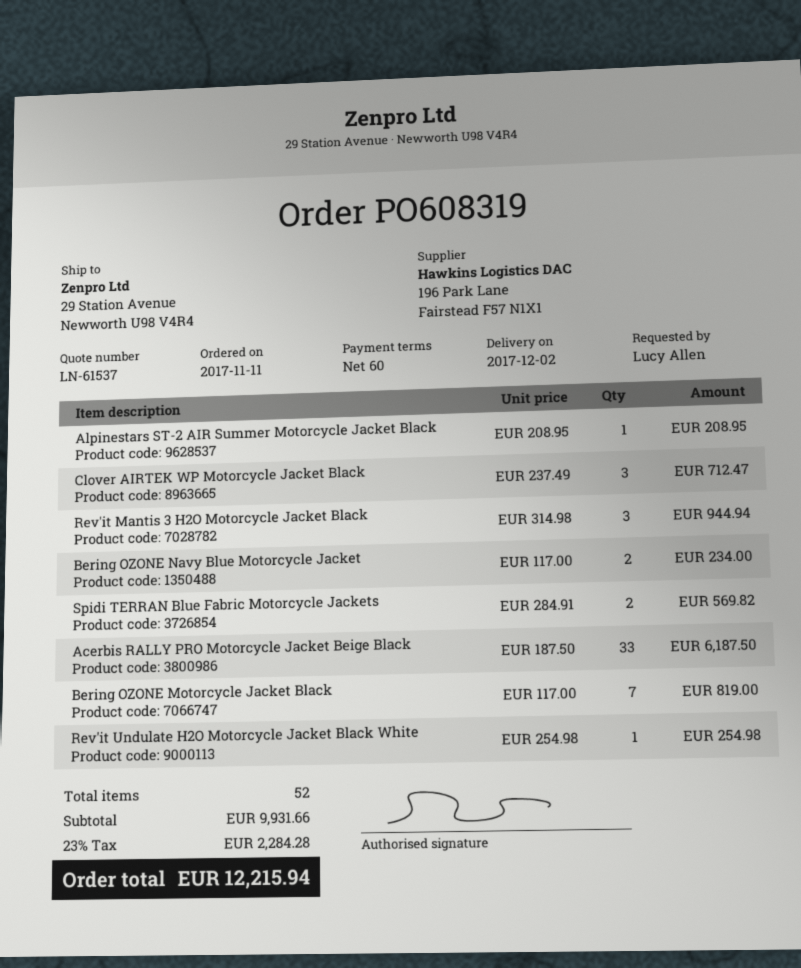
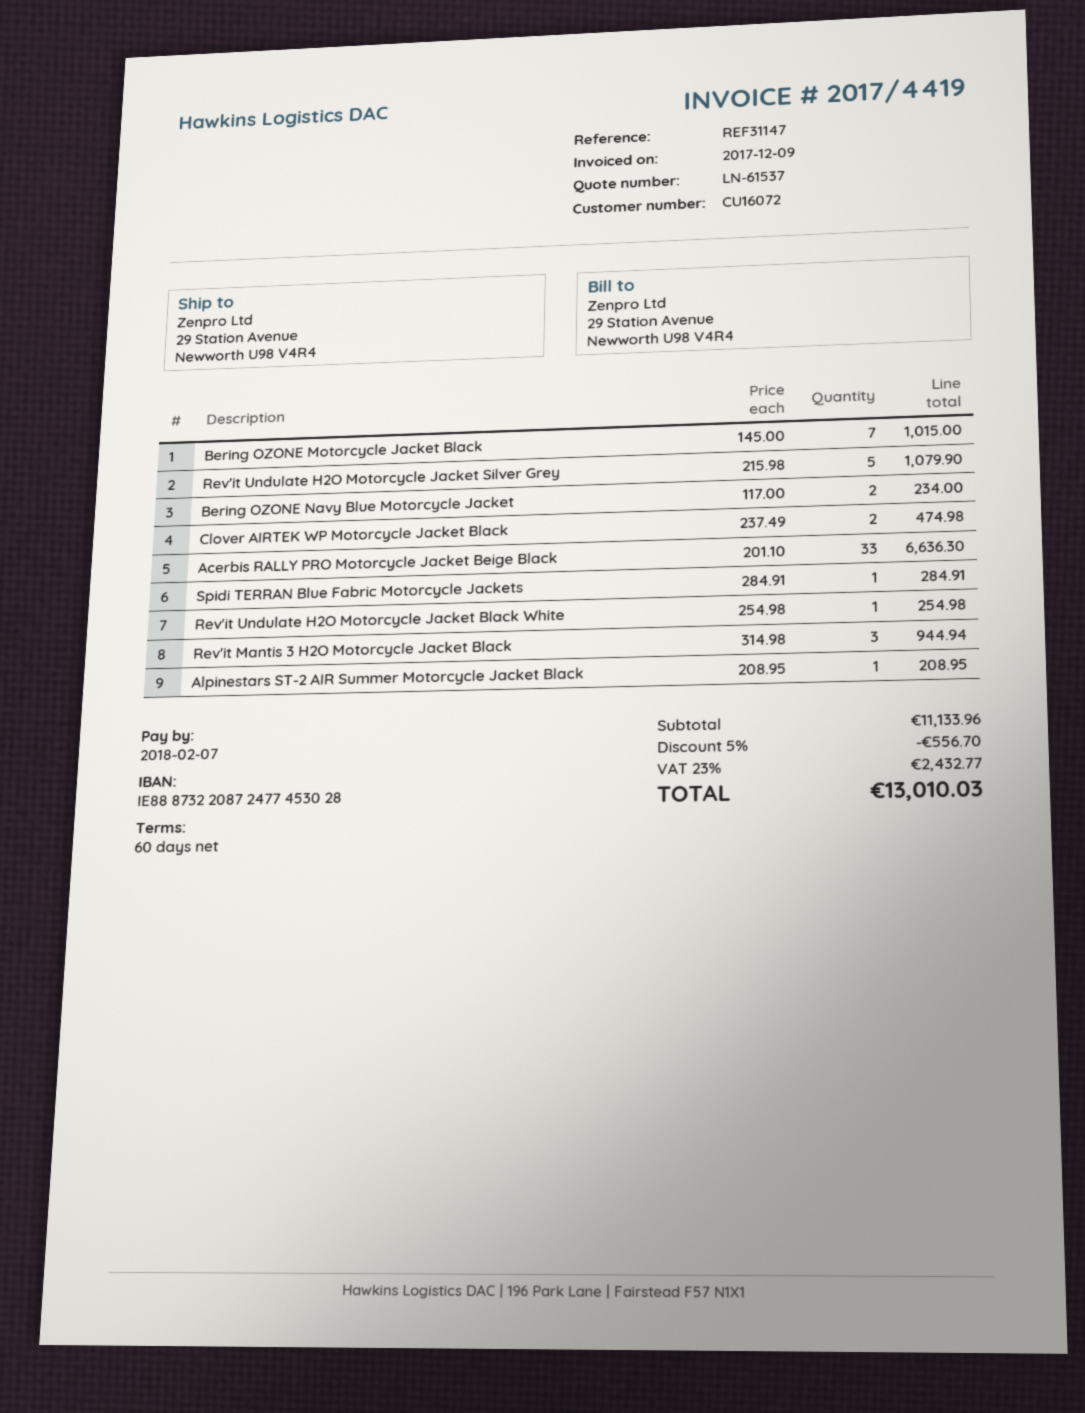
Clover AIRTEK WP Motorcycle Jacket Black: 3 x 237.49 = 712.47 -> 2 x 237.49 = 474.98
Spidi TERRAN Blue Fabric Motorcycle Jackets: 2 x 284.91 = 569.82 -> 1 x 284.91 = 284.91
Acerbis RALLY PRO Motorcycle Jacket Beige Black: 33 x 187.50 = 6187.50 -> 33 x 201.10 = 6636.30
Bering OZONE Motorcycle Jacket Black: 7 x 117.00 = 819.00 -> 7 x 145.00 = 1015.00
Rev'it Undulate H2O Motorcycle Jacket Silver Grey: none -> 5 x 215.98 = 1079.90
subtotal: 9931.66 -> 11133.96
discount: none -> 5% = 556.70
tax: 23% = 2284.28 -> 23% = 2432.77
total: 12215.94 -> 13010.03

